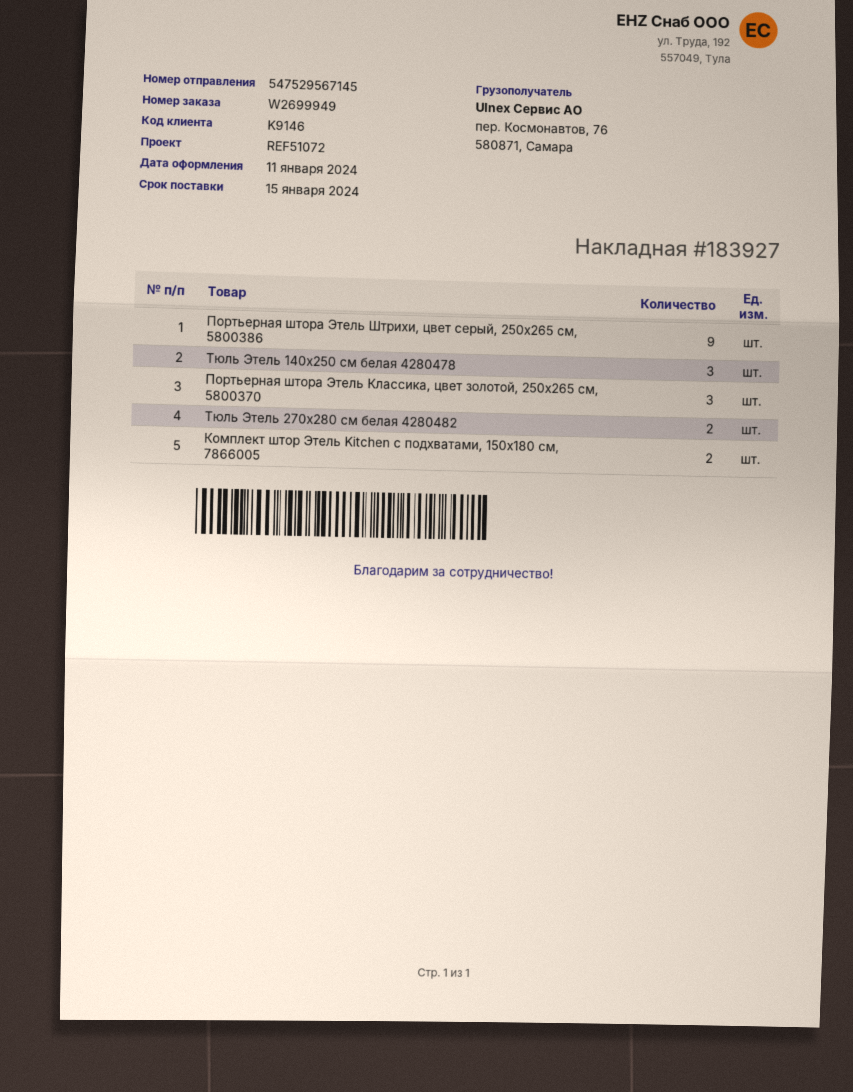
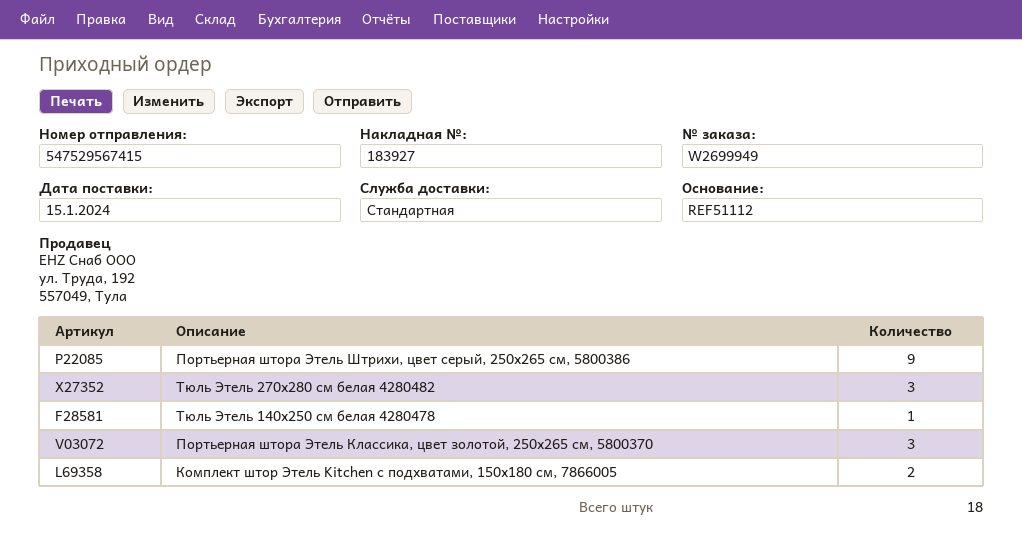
reference: REF51072 -> REF51112
tracking number: 547529567145 -> 547529567415
Тюль Этель 140x250 см белая 4280478: 3 -> 1
Тюль Этель 270x280 см белая 4280482: 2 -> 3

